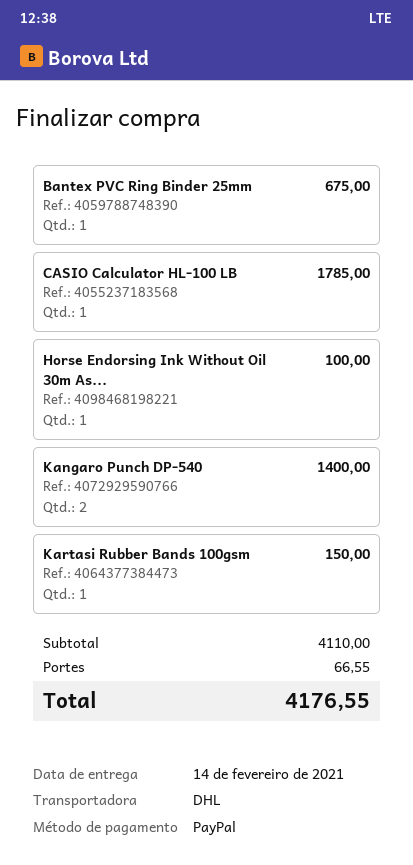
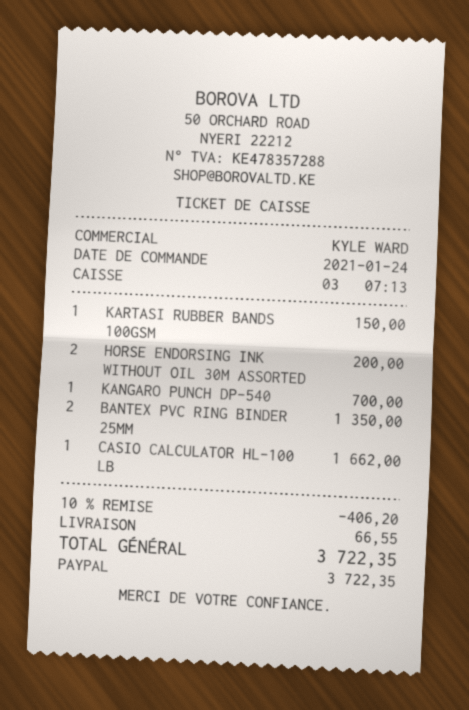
Bantex PVC Ring Binder 25mm: 1 for 675.00 -> 2 for 1350.00
CASIO Calculator HL-100 LB: 1 for 1785.00 -> 1 for 1662.00
Horse Endorsing Ink Without Oil 30m As...: 1 for 100.00 -> 2 for 200.00
Kangaro Punch DP-540: 2 for 1400.00 -> 1 for 700.00
discount: none -> 10% = 406.20
total: 4176.55 -> 3722.35

